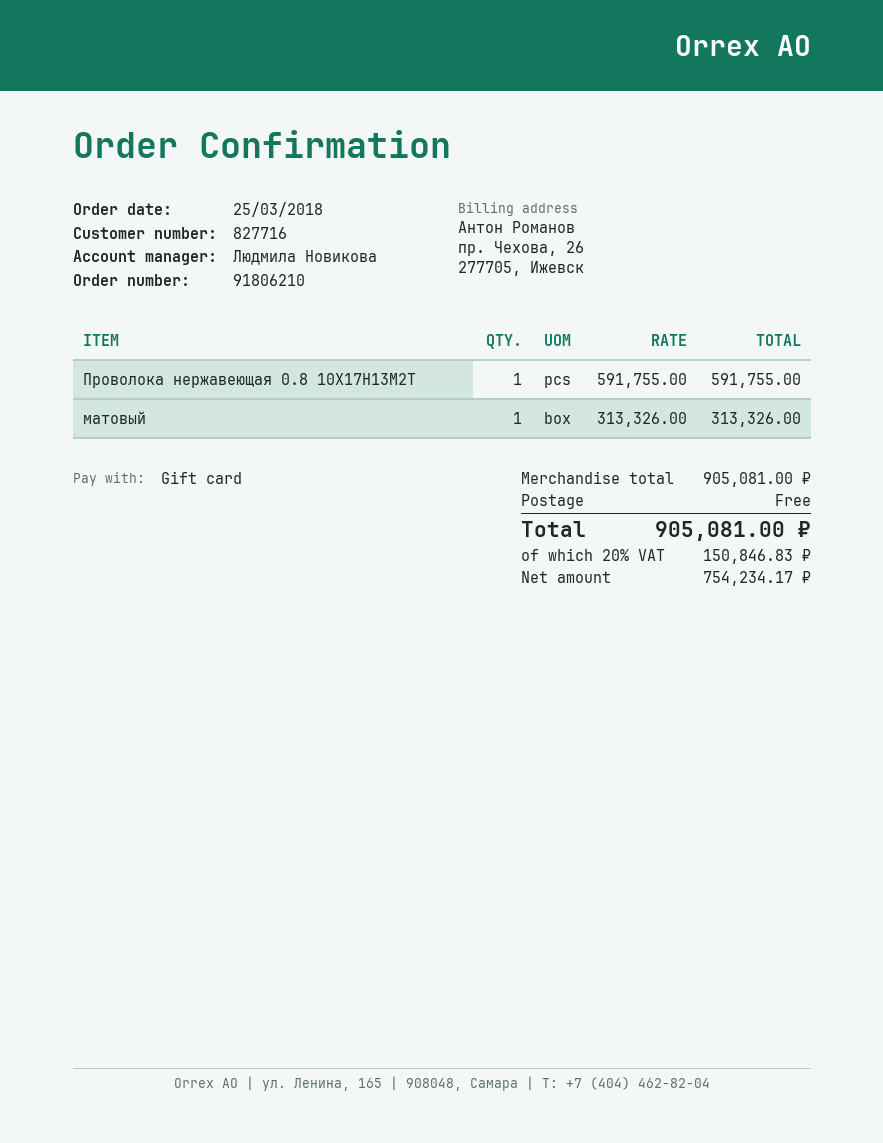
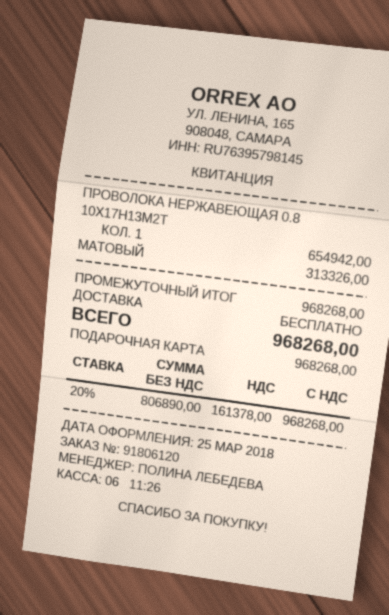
order number: 91806210 -> 91806120
sales rep: Людмила Новикова -> ПОЛИНА ЛЕБЕДЕВА
Проволока нержавеющая 0.8 10Х17Н13М2Т: 1 for 591755.00 -> 1 for 654942.00
subtotal: 905081.00 -> 968268.00
net: 754234.17 -> 806890.00
tax: 20% = 150846.83 -> 20% = 161378.00
total: 905081.00 -> 968268.00

